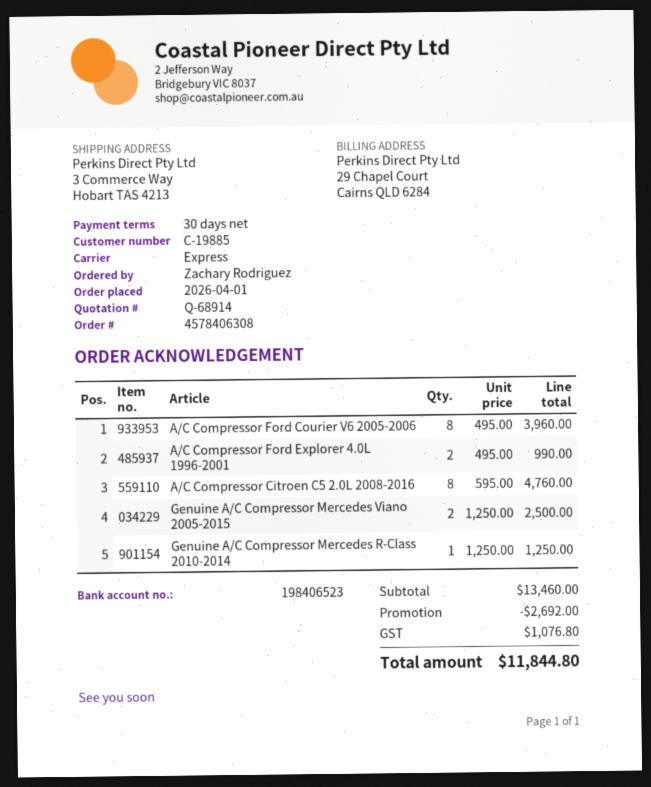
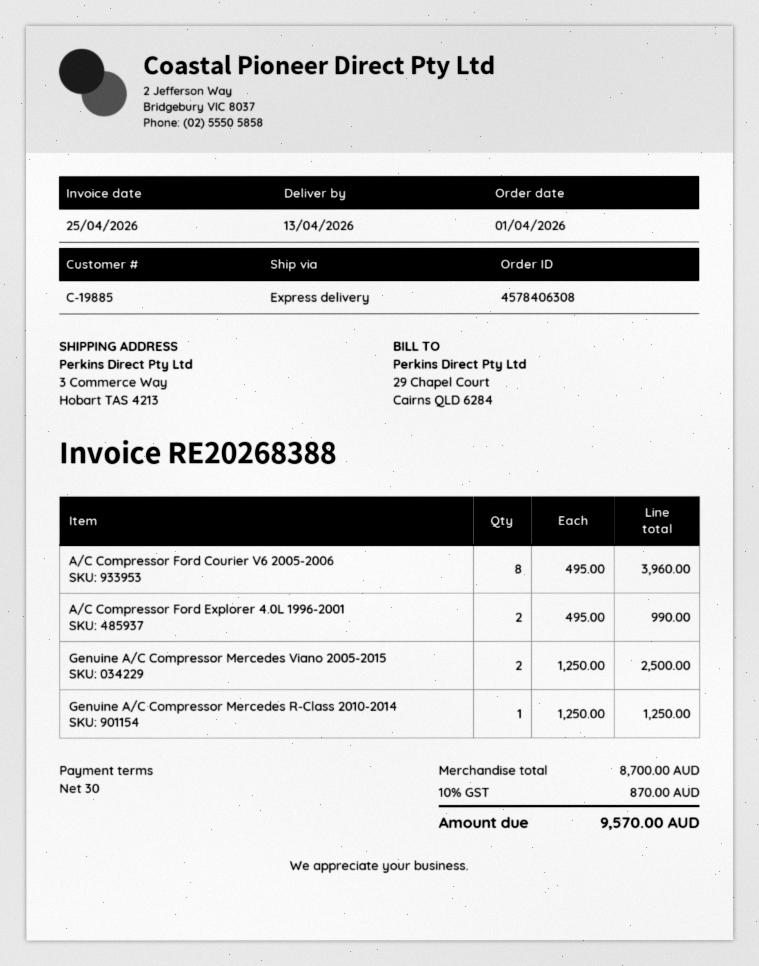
A/C Compressor Citroen C5 2.0L 2008-2016: 8 x 595.00 = 4760.00 -> none
subtotal: 13460.00 -> 8700.00
discount: 2692.00 -> none
tax: 1076.80 -> 870.00
total: 11844.80 -> 9570.00

